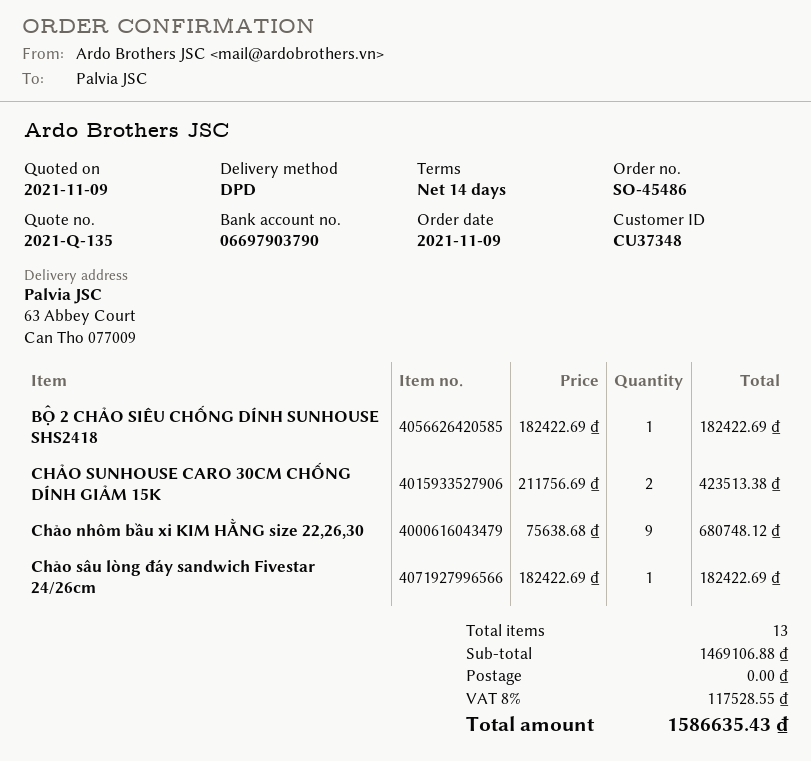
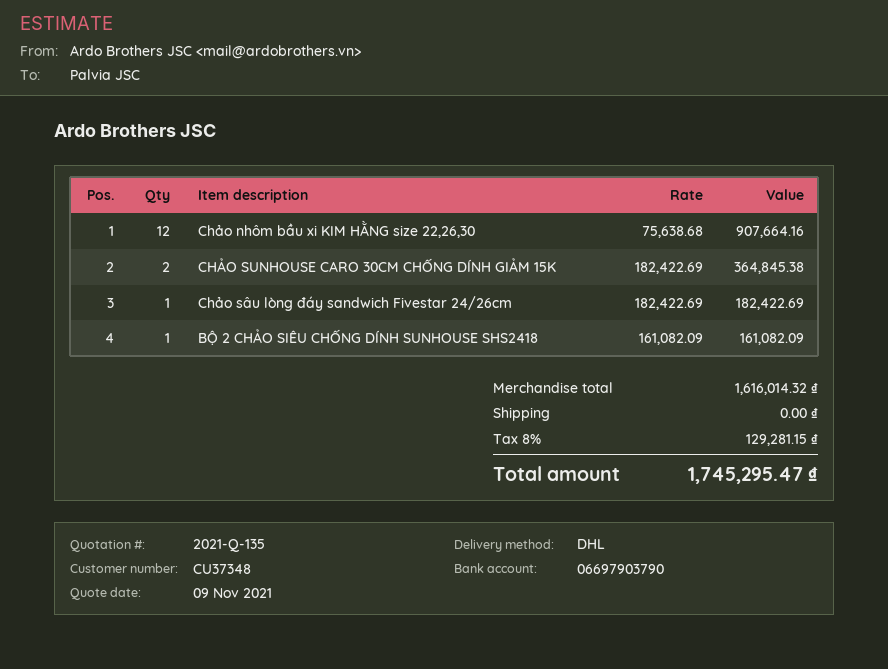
shipping method: DPD -> DHL
BỘ 2 CHẢO SIÊU CHỐNG DÍNH SUNHOUSE SHS2418: 1 x 182422.69 = 182422.69 -> 1 x 161082.09 = 161082.09
CHẢO SUNHOUSE CARO 30CM CHỐNG DÍNH GIẢM 15K: 2 x 211756.69 = 423513.38 -> 2 x 182422.69 = 364845.38
Chảo nhôm bầu xi KIM HẰNG size 22,26,30: 9 x 75638.68 = 680748.12 -> 12 x 75638.68 = 907664.16
subtotal: 1469106.88 -> 1616014.32
tax: 8% = 117528.55 -> 8% = 129281.15
total: 1586635.43 -> 1745295.47

